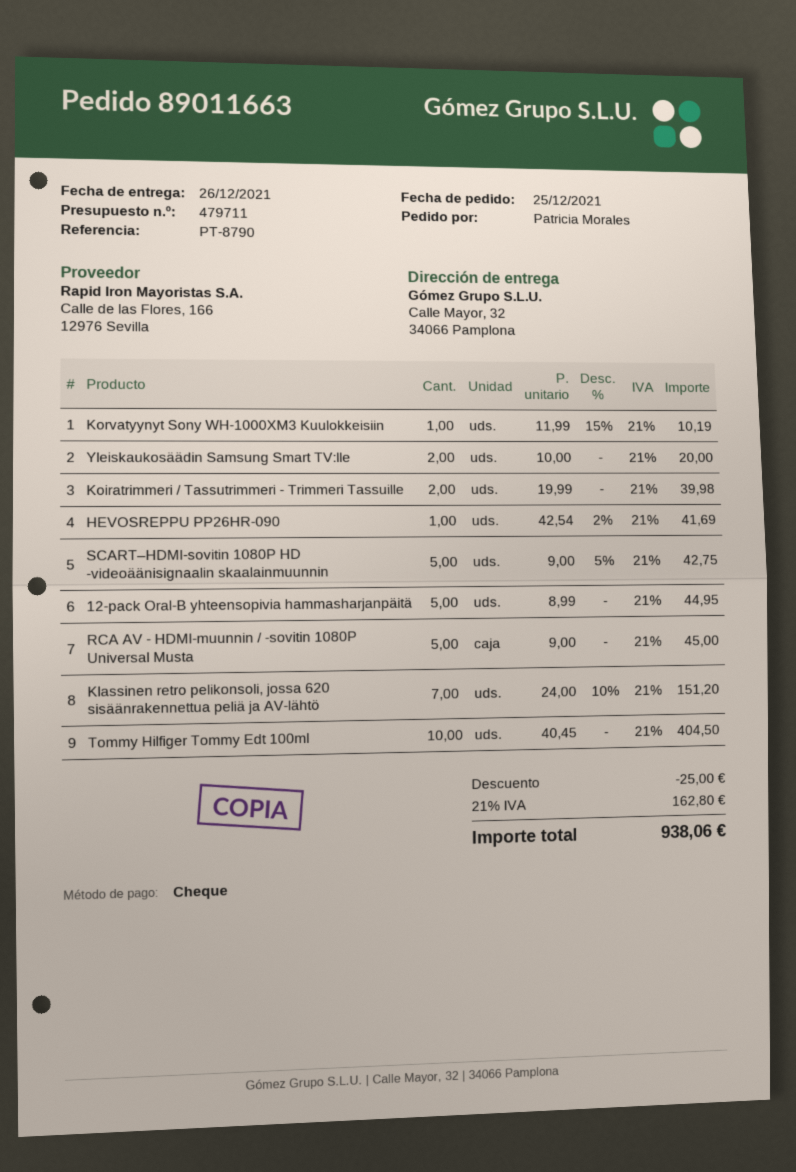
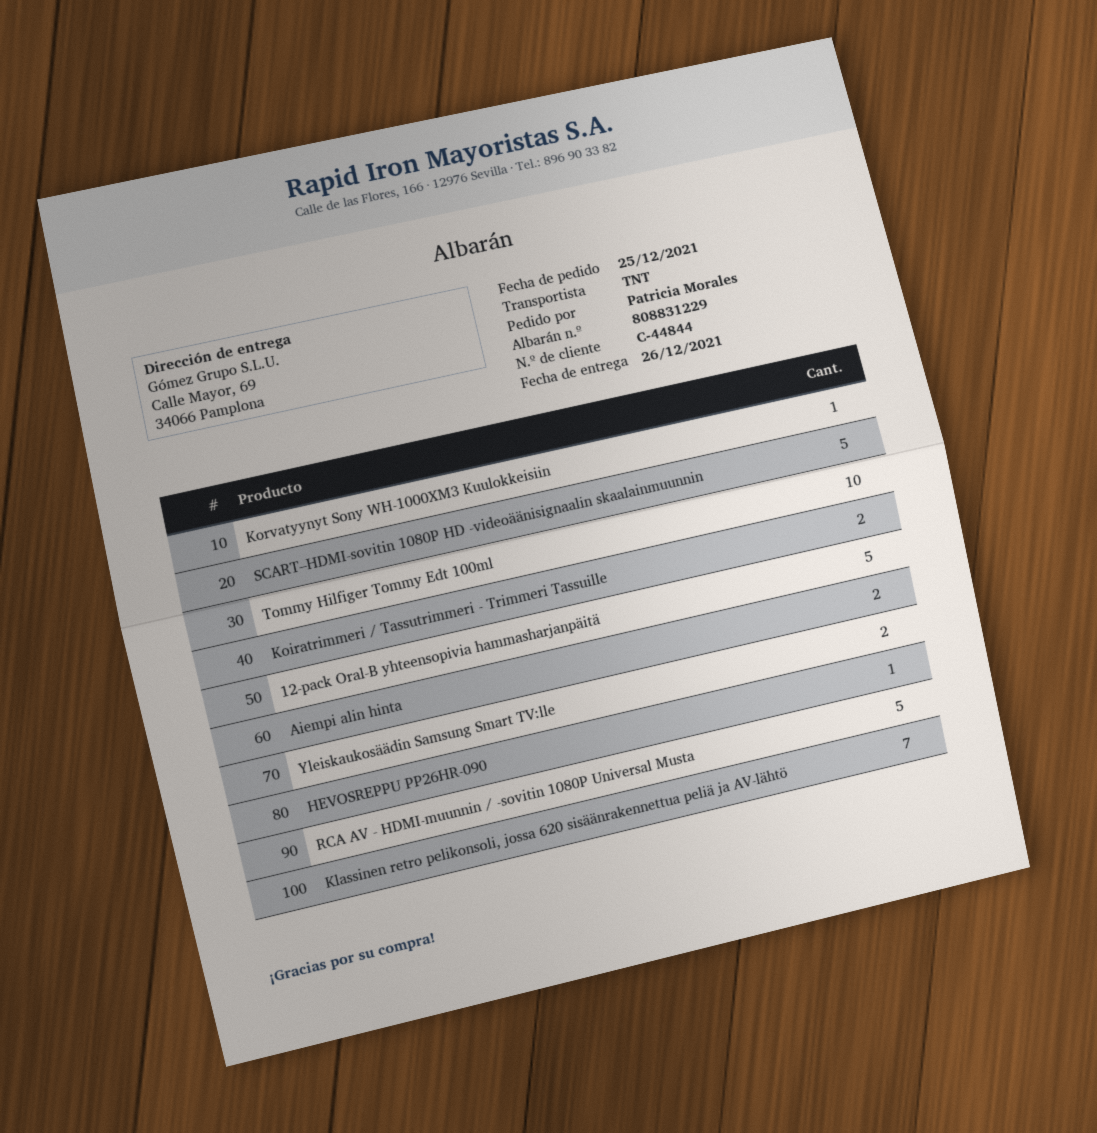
ship to: Calle Mayor, 32, 34066 Pamplona -> Calle Mayor, 69, 34066 Pamplona
Aiempi alin hinta: none -> 2

